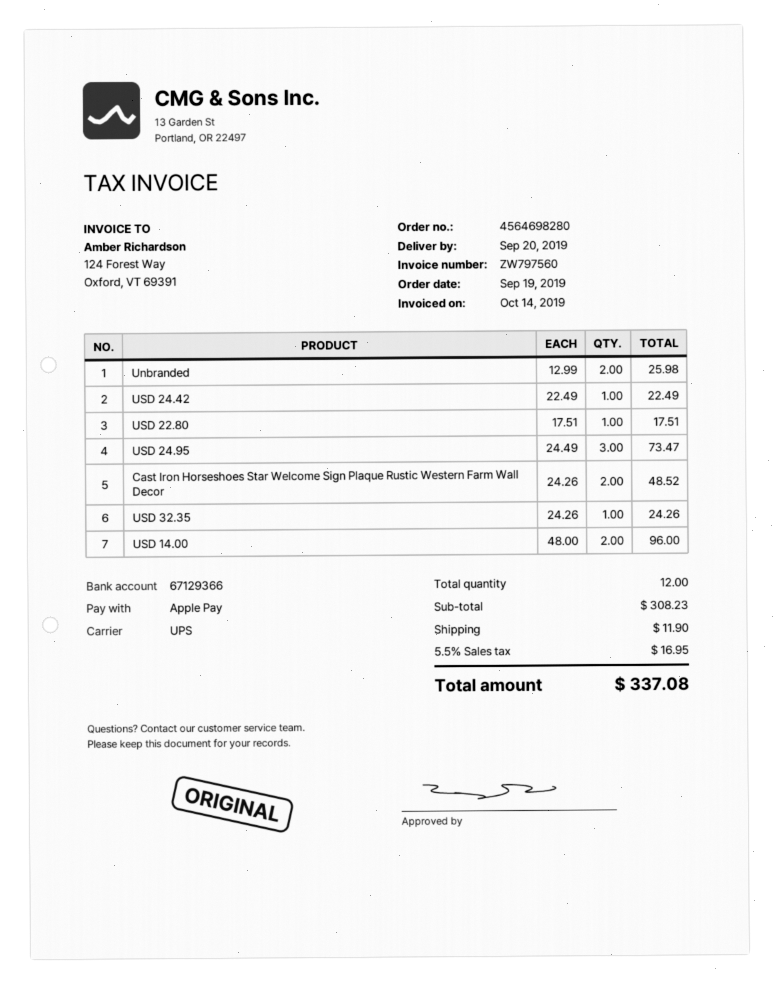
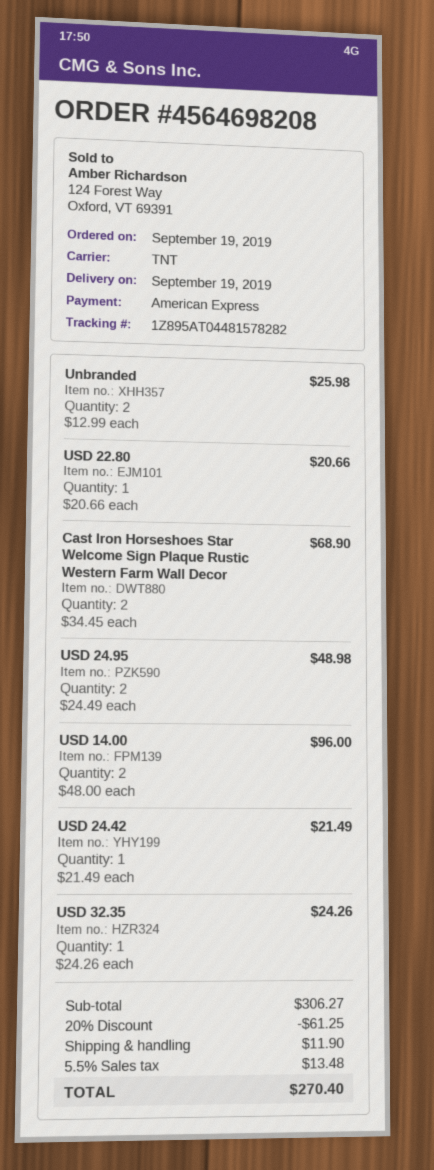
order number: 4564698280 -> 4564698208
delivery date: 2019-09-20 -> 2019-09-19
payment method: Apple Pay -> American Express
shipping method: UPS -> TNT
USD 24.42: 1 x 22.49 = 22.49 -> 1 x 21.49 = 21.49
USD 22.80: 1 x 17.51 = 17.51 -> 1 x 20.66 = 20.66
USD 24.95: 3 x 24.49 = 73.47 -> 2 x 24.49 = 48.98
Cast Iron Horseshoes Star Welcome Sign Plaque Rustic Western Farm Wall Decor: 2 x 24.26 = 48.52 -> 2 x 34.45 = 68.90
subtotal: 308.23 -> 306.27
discount: none -> 20% = 61.25
tax: 5.5% = 16.95 -> 5.5% = 13.48
total: 337.08 -> 270.40

